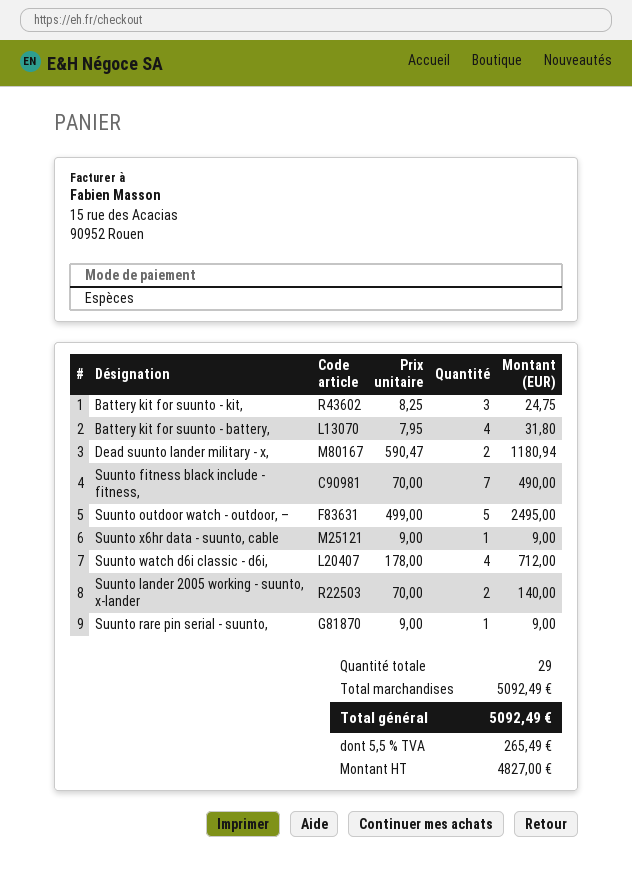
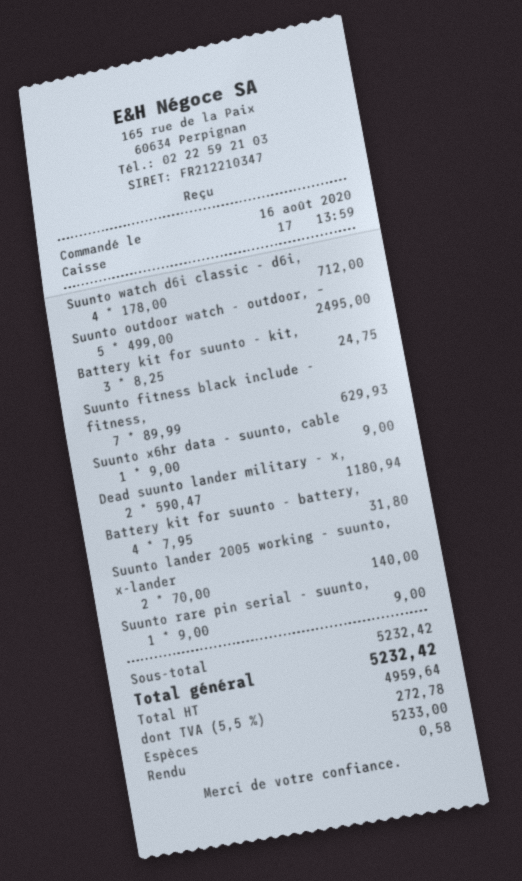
Suunto fitness black include - fitness,: 7 x 70.00 = 490.00 -> 7 x 89.99 = 629.93
subtotal: 5092.49 -> 5232.42
net: 4827.00 -> 4959.64
tax: 5.5% = 265.49 -> 5.5% = 272.78
total: 5092.49 -> 5232.42

